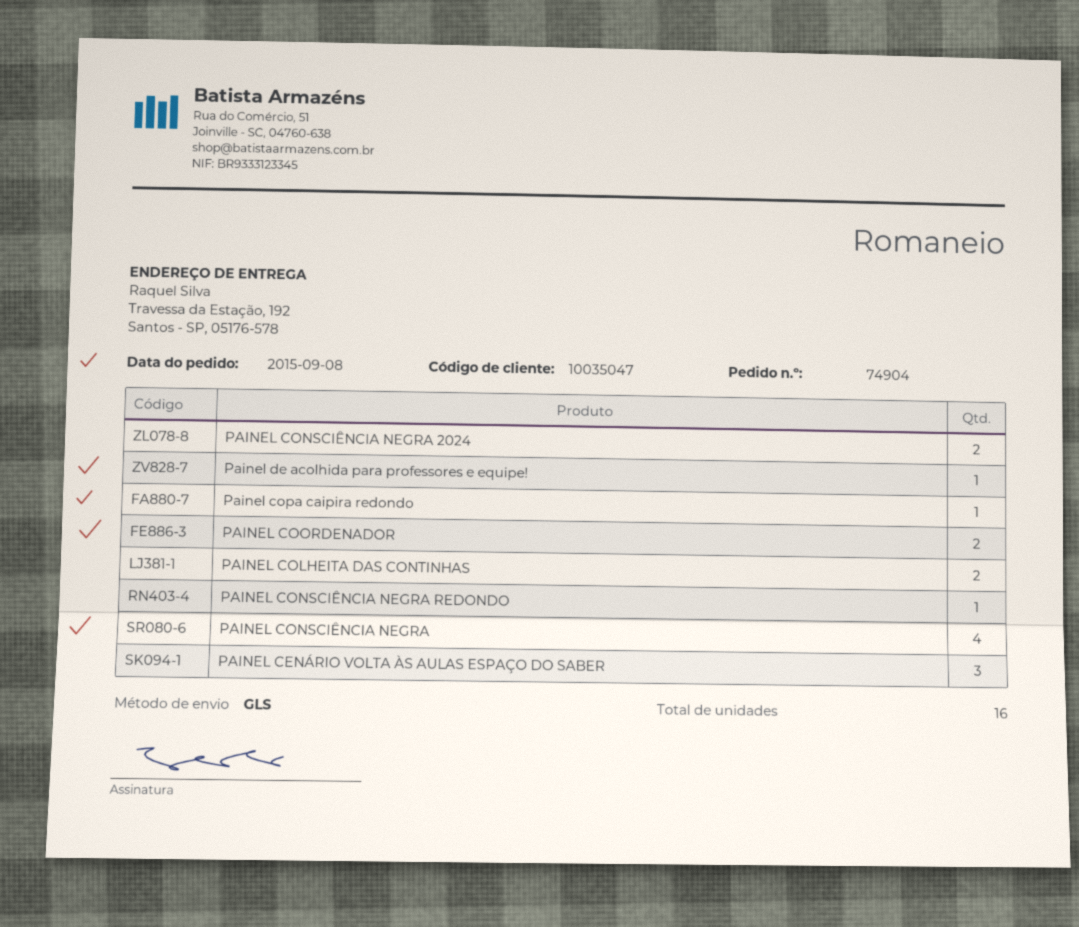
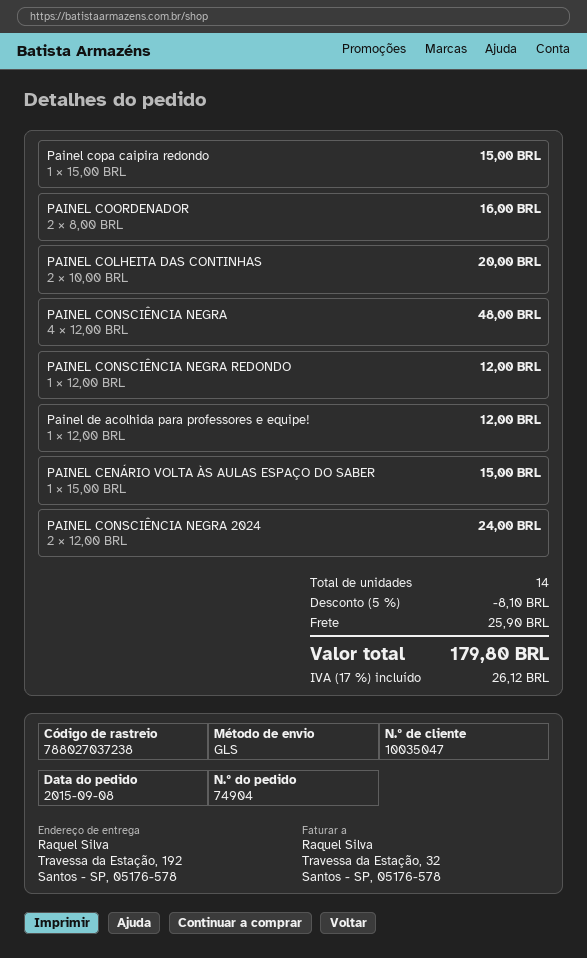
PAINEL CENÁRIO VOLTA ÀS AULAS ESPAÇO DO SABER: 3 -> 1
total quantity: 16 -> 14

